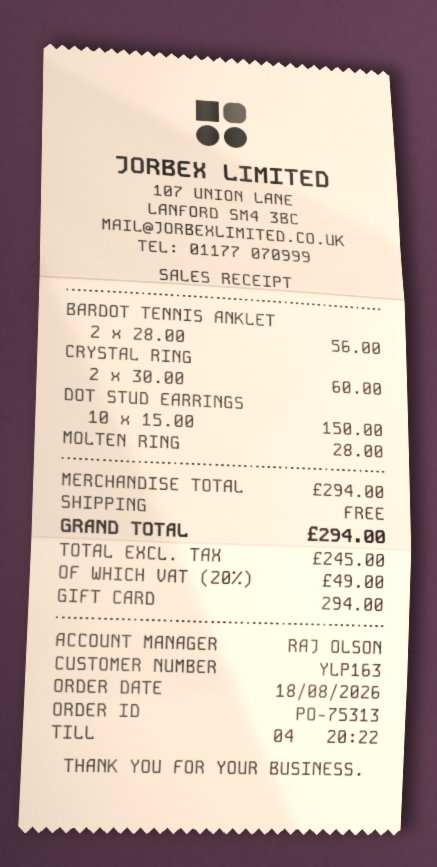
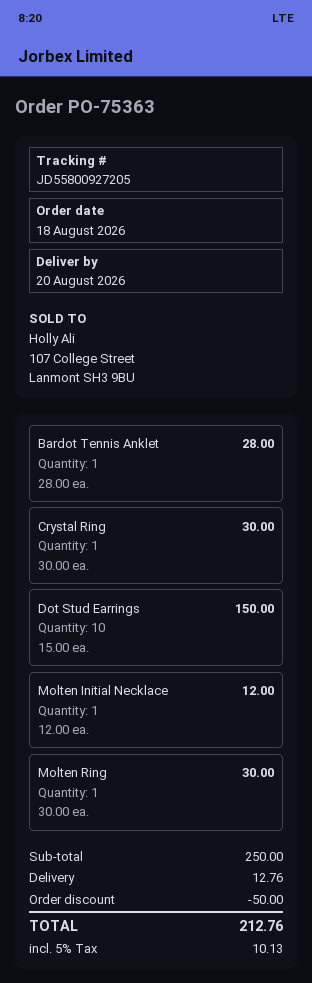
order number: PO-75313 -> PO-75363
BARDOT TENNIS ANKLET: 2 x 28.00 = 56.00 -> 1 x 28.00 = 28.00
CRYSTAL RING: 2 x 30.00 = 60.00 -> 1 x 30.00 = 30.00
MOLTEN RING: 1 x 28.00 = 28.00 -> 1 x 30.00 = 30.00
Molten Initial Necklace: none -> 1 x 12.00 = 12.00
subtotal: 294.00 -> 250.00
discount: none -> 50.00
shipping: 0.00 -> 12.76
tax: 20% = 49.00 -> 5% = 10.13
total: 294.00 -> 212.76

